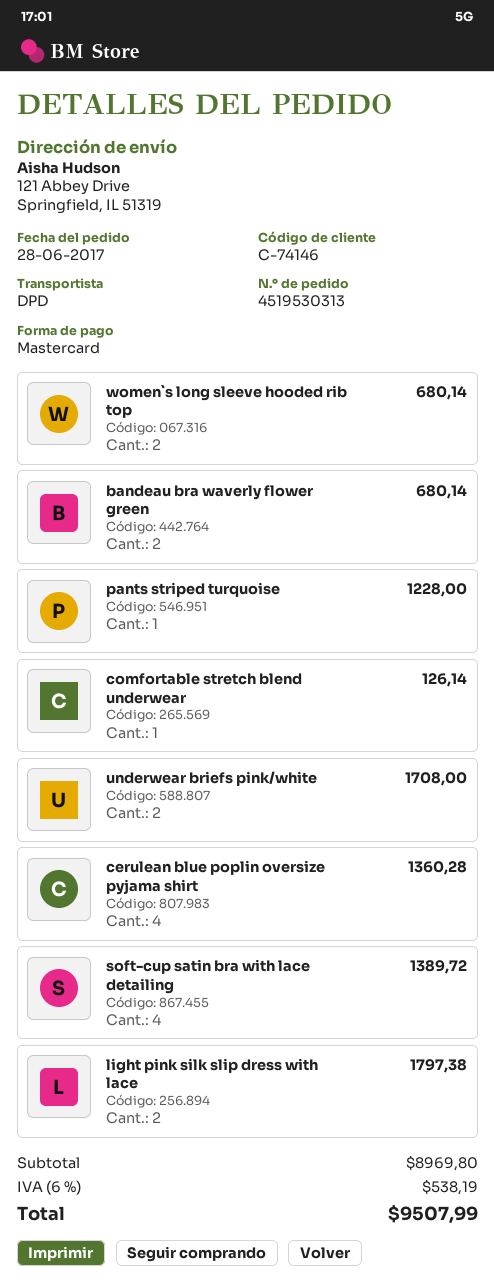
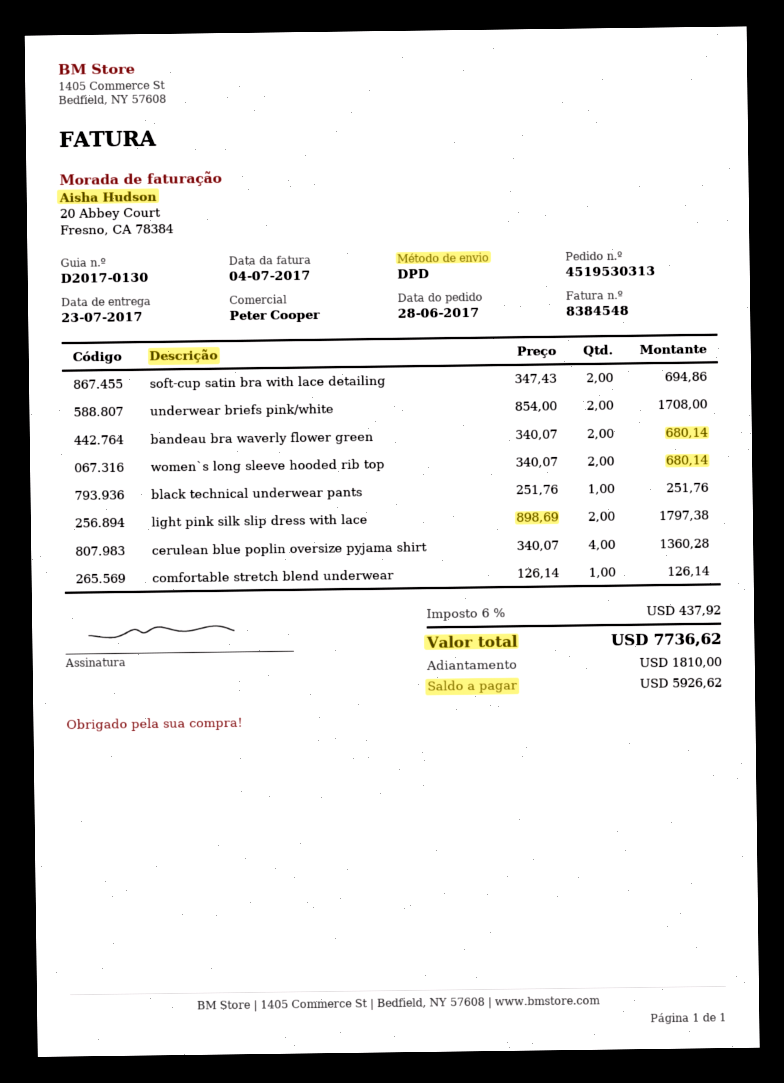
pants striped turquoise: 1 for 1228.00 -> none
soft-cup satin bra with lace detailing: 4 for 1389.72 -> 2 for 694.86
black technical underwear pants: none -> 1 for 251.76
tax: 6% = 538.19 -> 6% = 437.92
total: 9507.99 -> 7736.62

